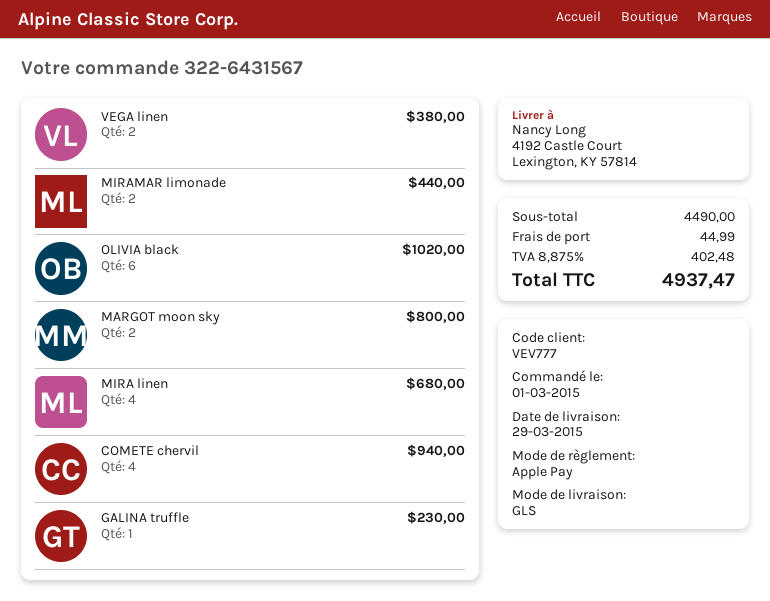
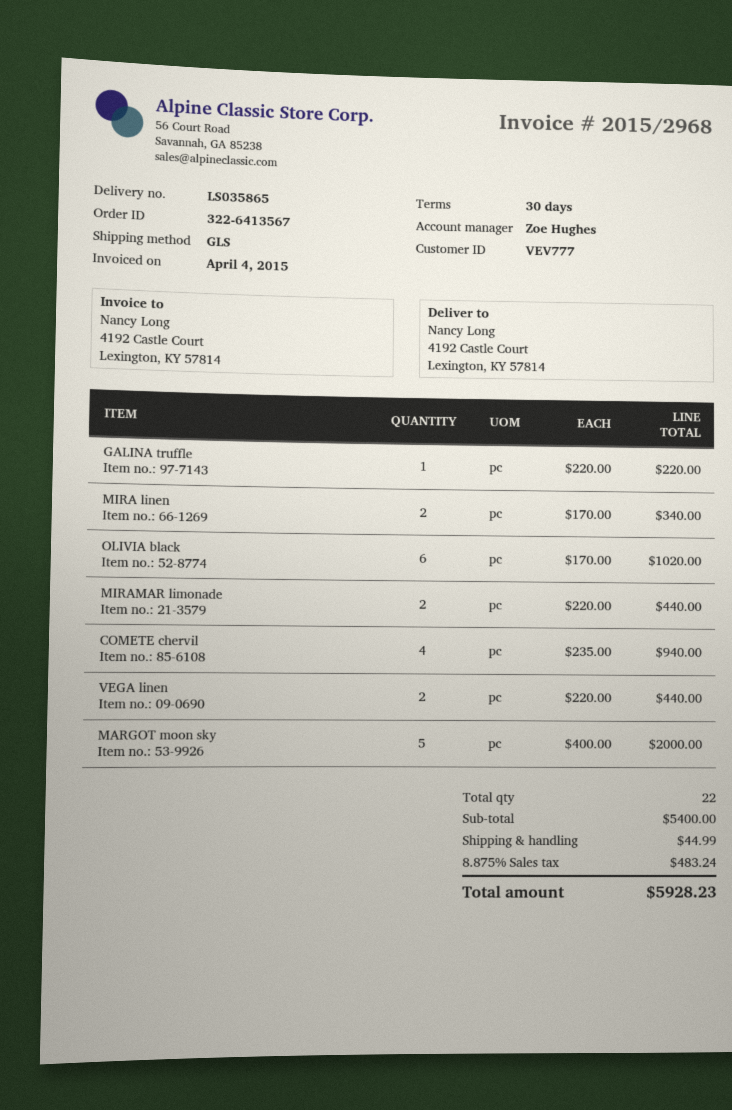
order number: 322-6431567 -> 322-6413567
VEGA linen: 2 for 380.00 -> 2 for 440.00
MARGOT moon sky: 2 for 800.00 -> 5 for 2000.00
MIRA linen: 4 for 680.00 -> 2 for 340.00
GALINA truffle: 1 for 230.00 -> 1 for 220.00
subtotal: 4490.00 -> 5400.00
tax: 8.875% = 402.48 -> 8.875% = 483.24
total: 4937.47 -> 5928.23

